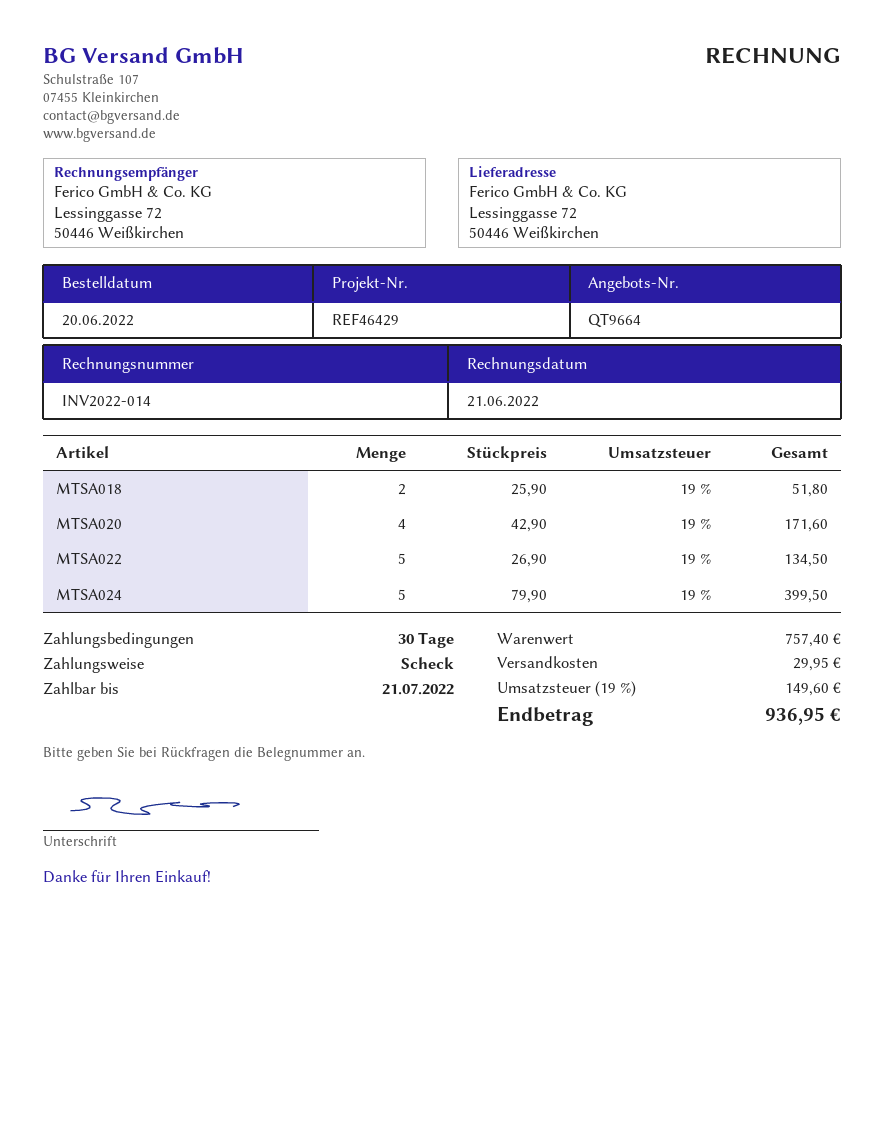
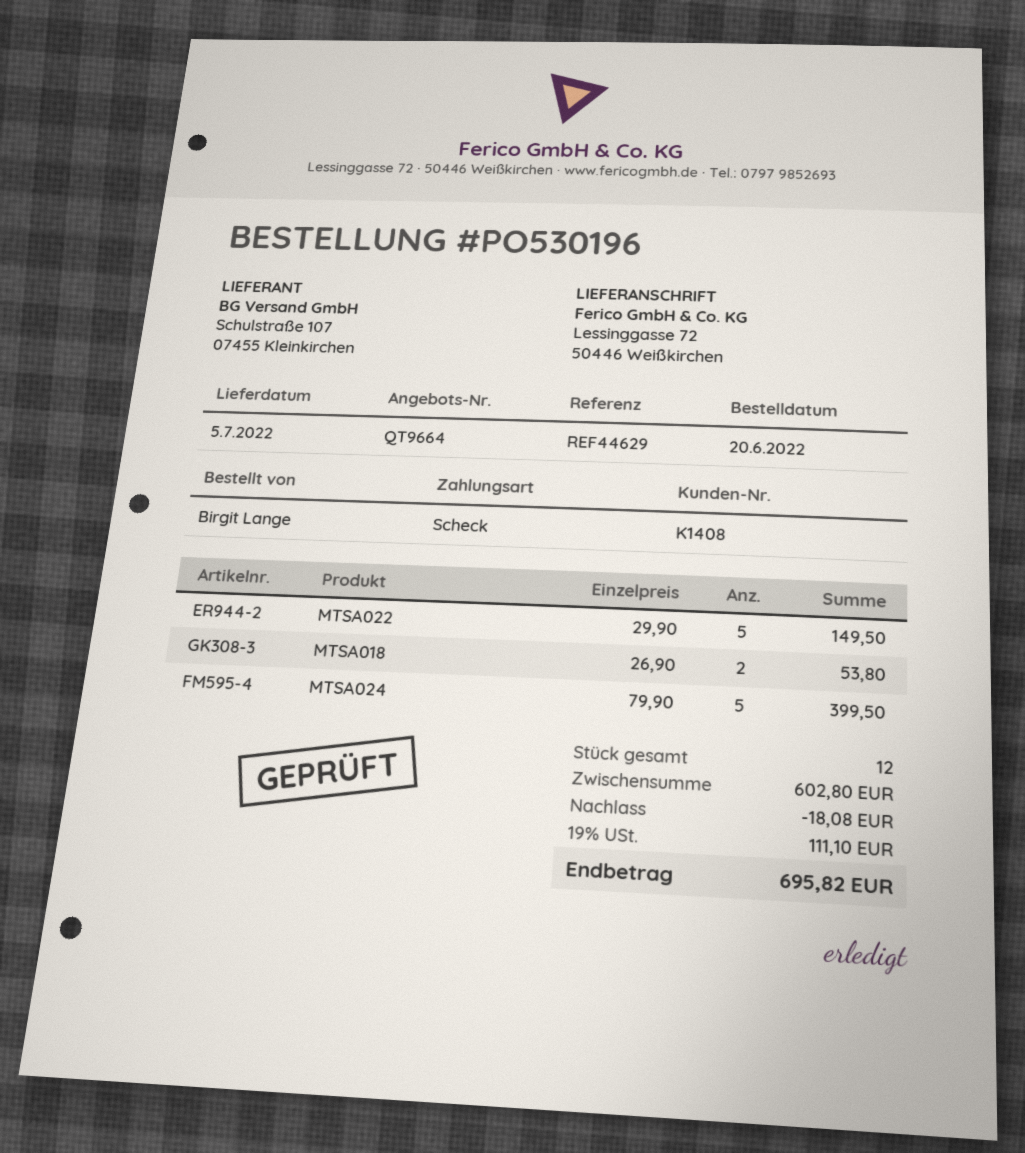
reference: REF46429 -> REF44629
MTSA018: 2 x 25.90 = 51.80 -> 2 x 26.90 = 53.80
MTSA020: 4 x 42.90 = 171.60 -> none
MTSA022: 5 x 26.90 = 134.50 -> 5 x 29.90 = 149.50
subtotal: 757.40 -> 602.80
discount: none -> 18.08
shipping: 29.95 -> none
tax: 19% = 149.60 -> 19% = 111.10
total: 936.95 -> 695.82

